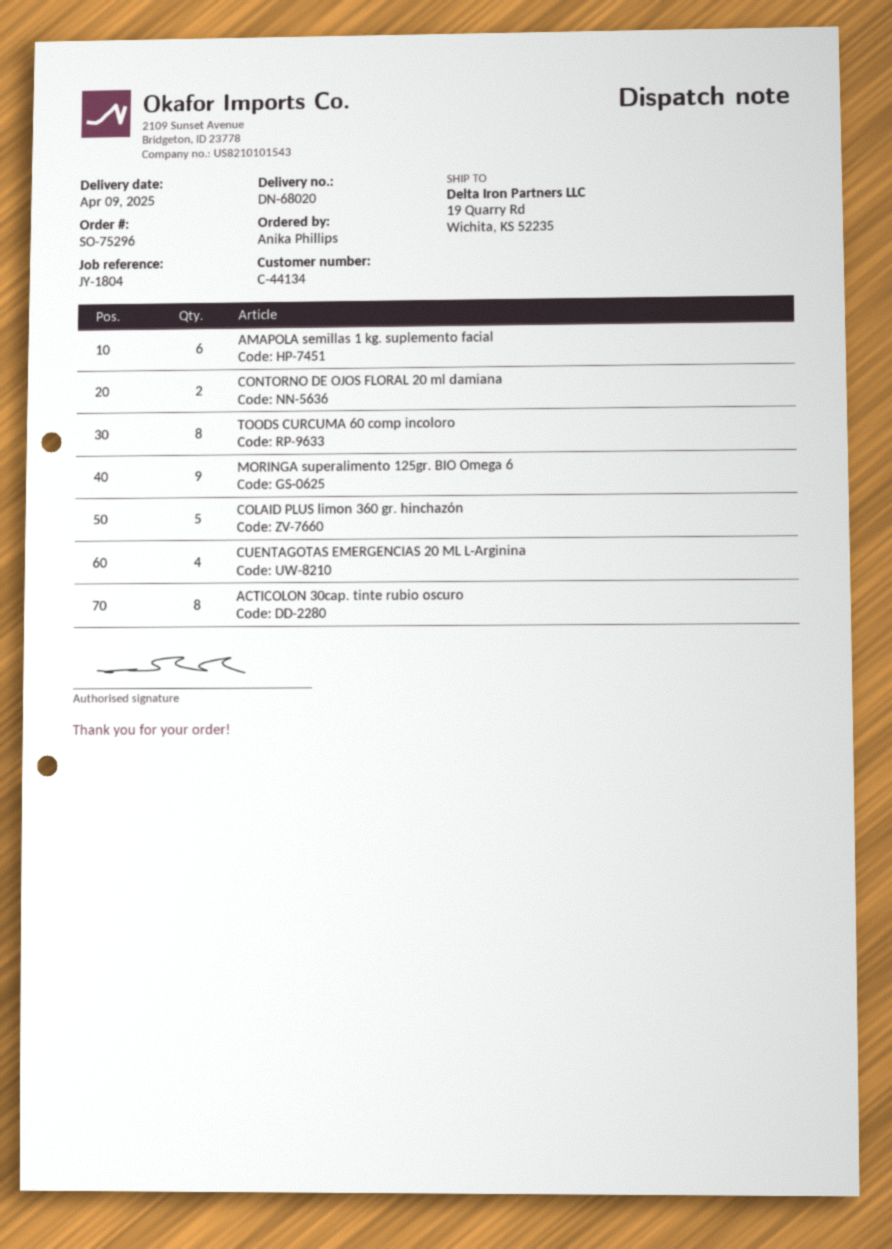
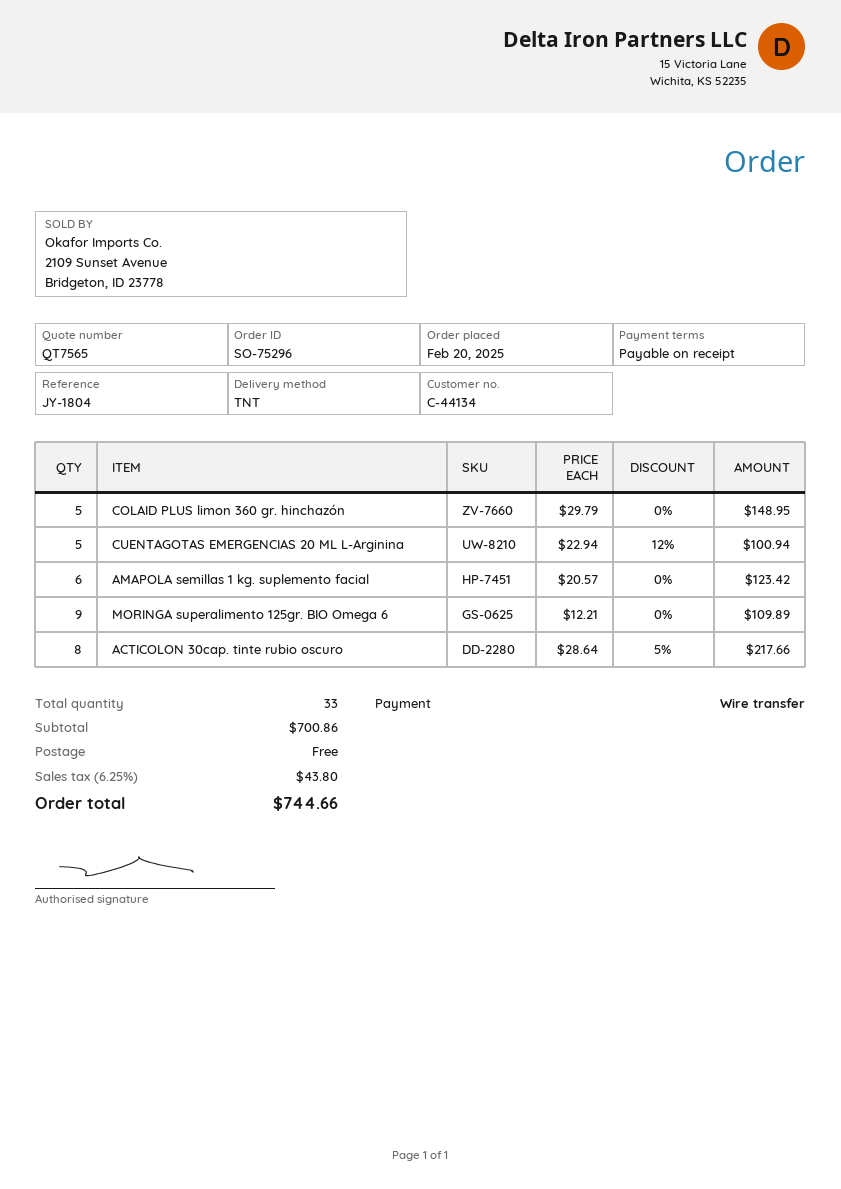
CONTORNO DE OJOS FLORAL 20 ml damiana: 2 -> none
TOODS CURCUMA 60 comp incoloro: 8 -> none
CUENTAGOTAS EMERGENCIAS 20 ML L-Arginina: 4 -> 5

